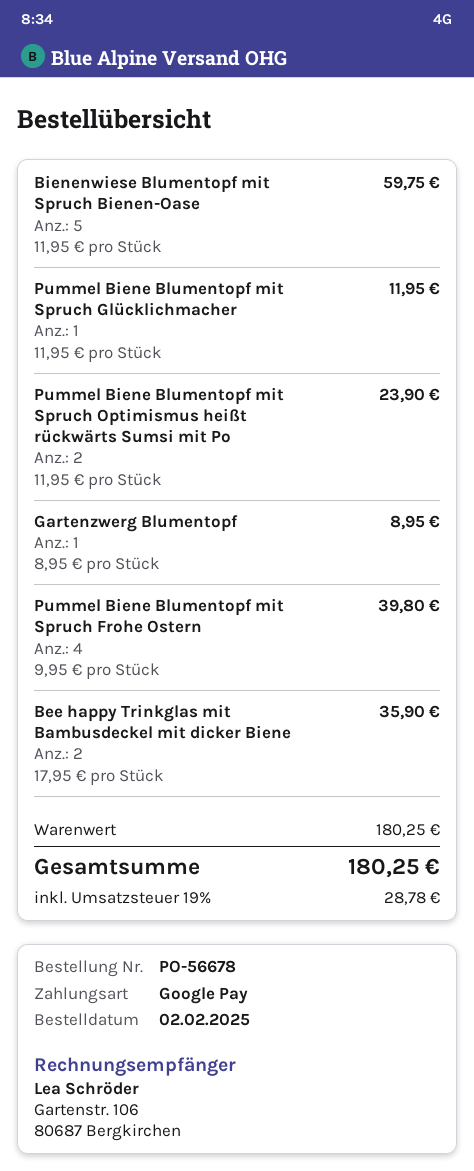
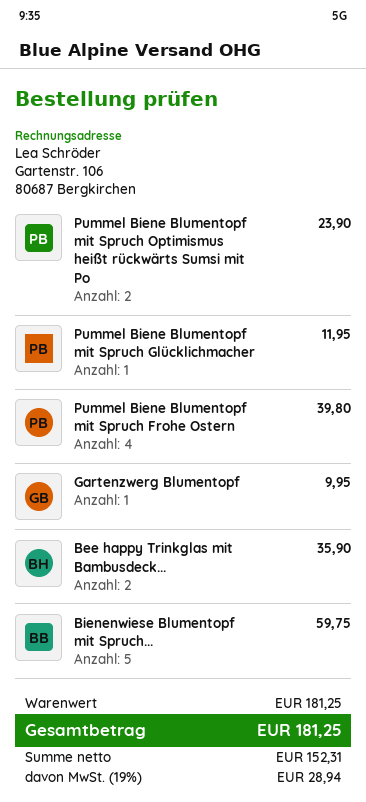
Gartenzwerg Blumentopf: 1 for 8.95 -> 1 for 9.95
subtotal: 180.25 -> 181.25
tax: 19% = 28.78 -> 19% = 28.94
total: 180.25 -> 181.25

